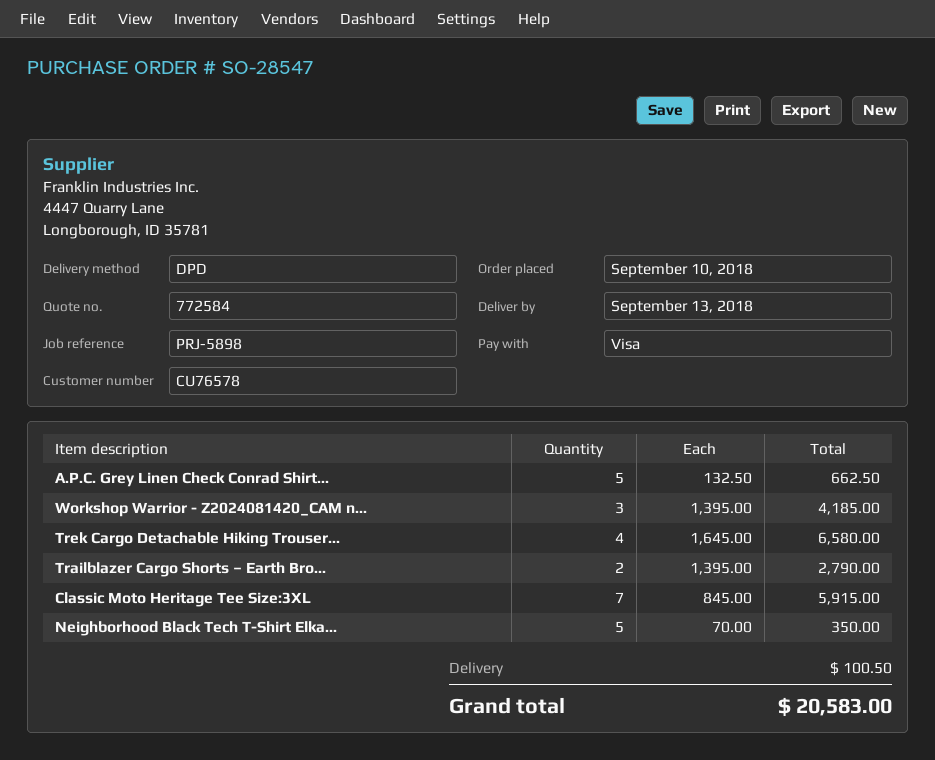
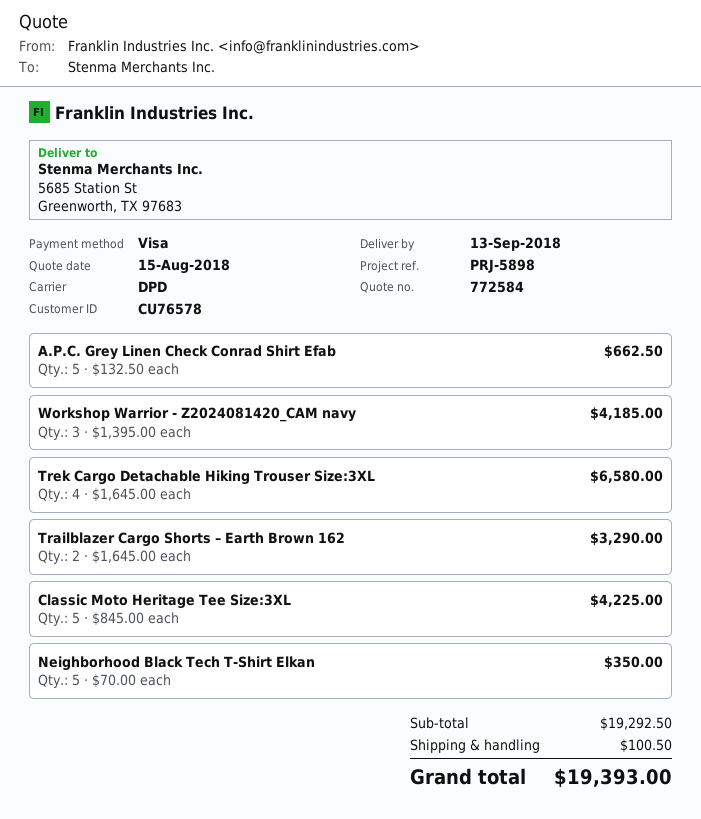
Trailblazer Cargo Shorts – Earth Bro...: 2 x 1395.00 = 2790.00 -> 2 x 1645.00 = 3290.00
Classic Moto Heritage Tee Size:3XL: 7 x 845.00 = 5915.00 -> 5 x 845.00 = 4225.00
total: 20583.00 -> 19393.00

